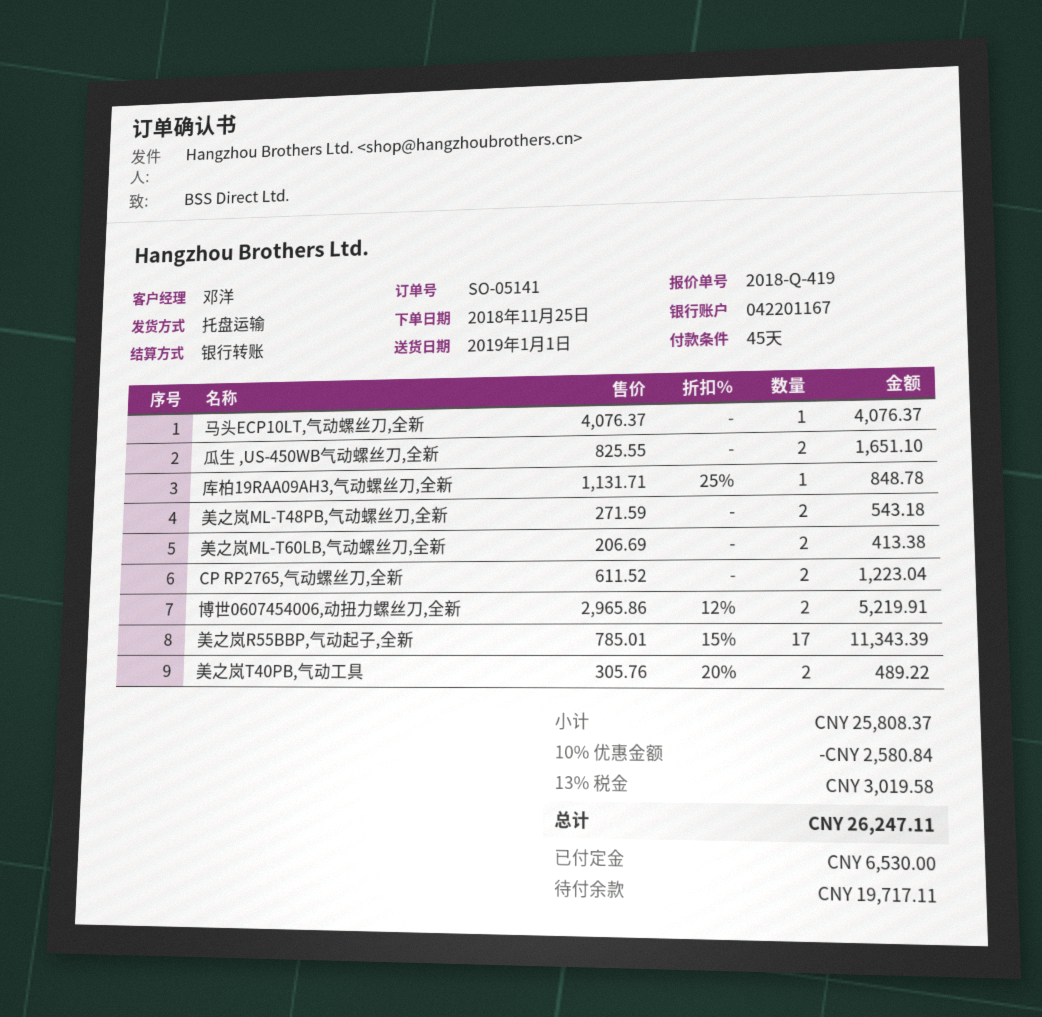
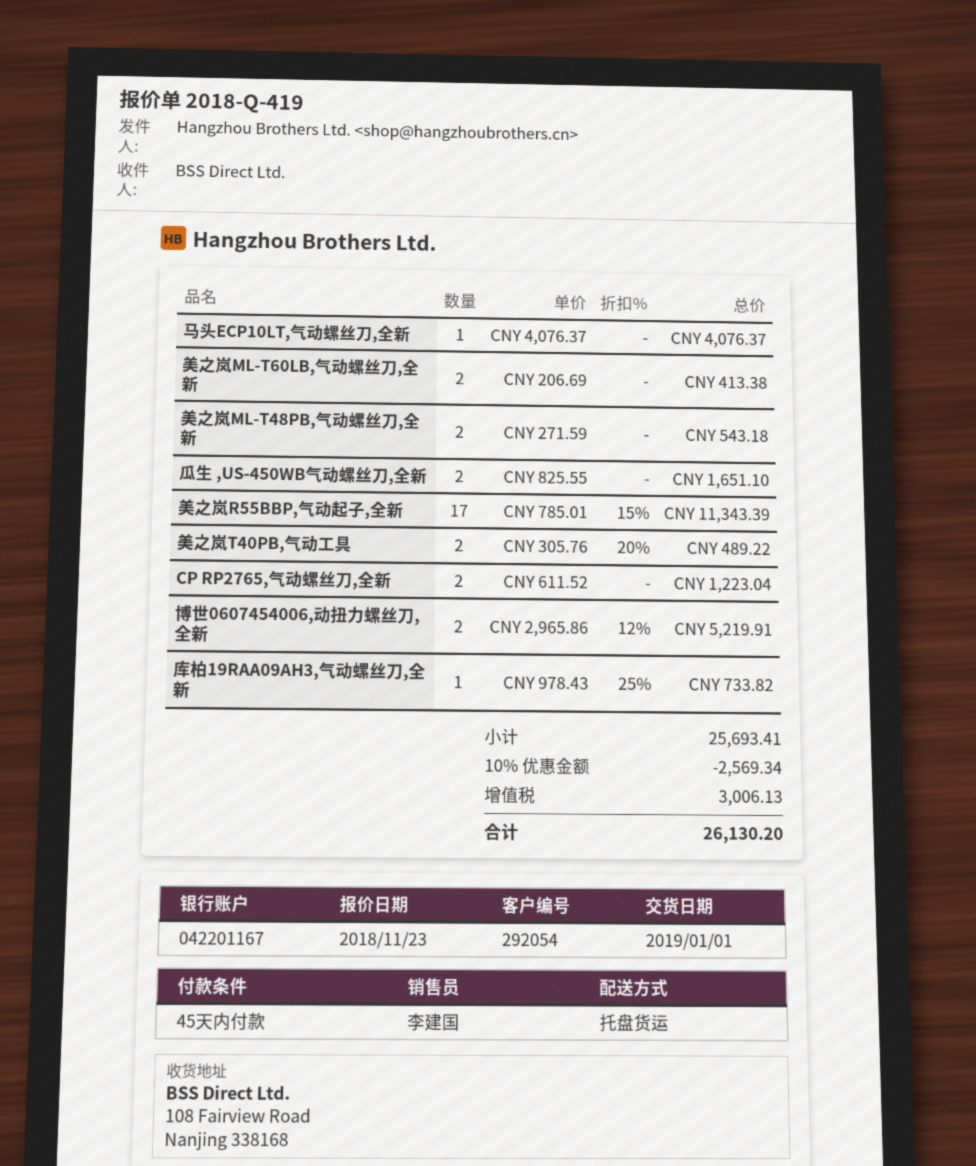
sales rep: 邓洋 -> 李建国
库柏19RAA09AH3,气动螺丝刀,全新: 1 x 1131.71 - 25% = 848.78 -> 1 x 978.43 - 25% = 733.82
subtotal: 25808.37 -> 25693.41
discount: 10% = 2580.84 -> 10% = 2569.34
tax: 3019.58 -> 3006.13
total: 26247.11 -> 26130.20

